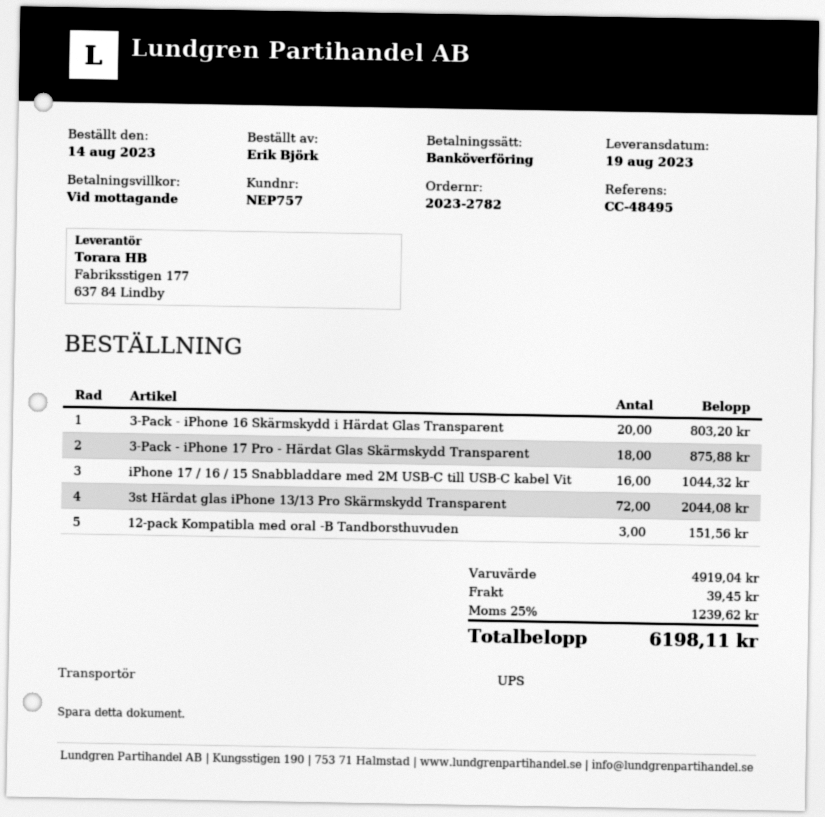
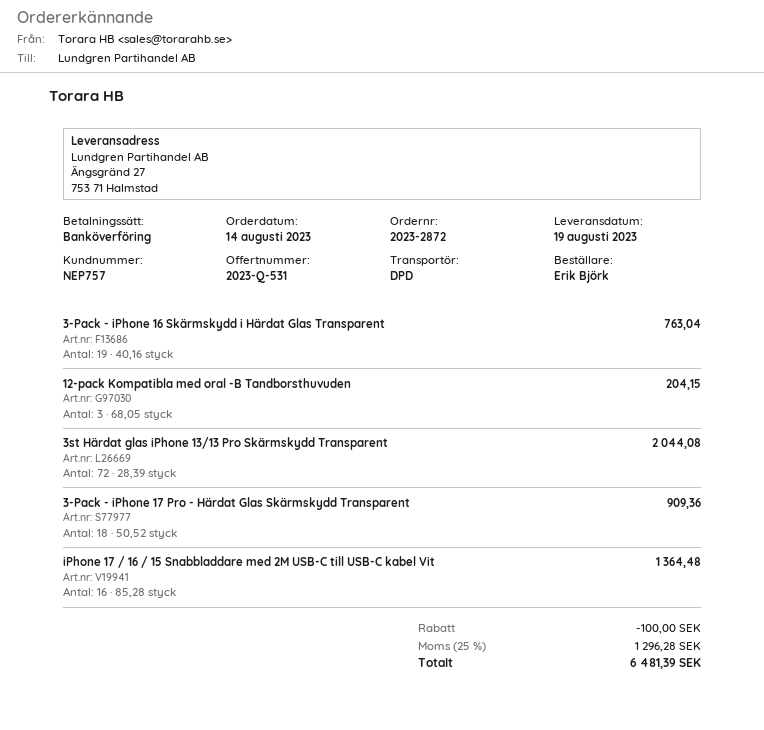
order number: 2023-2782 -> 2023-2872
shipping method: UPS -> DPD
3-Pack - iPhone 16 Skärmskydd i Härdat Glas Transparent: 20 for 803.20 -> 19 for 763.04
3-Pack - iPhone 17 Pro - Härdat Glas Skärmskydd Transparent: 18 for 875.88 -> 18 for 909.36
iPhone 17 / 16 / 15 Snabbladdare med 2M USB-C till USB-C kabel Vit: 16 for 1044.32 -> 16 for 1364.48
12-pack Kompatibla med oral -B Tandborsthuvuden: 3 for 151.56 -> 3 for 204.15
discount: none -> 100.00
shipping: 39.45 -> none
tax: 25% = 1239.62 -> 25% = 1296.28
total: 6198.11 -> 6481.39

